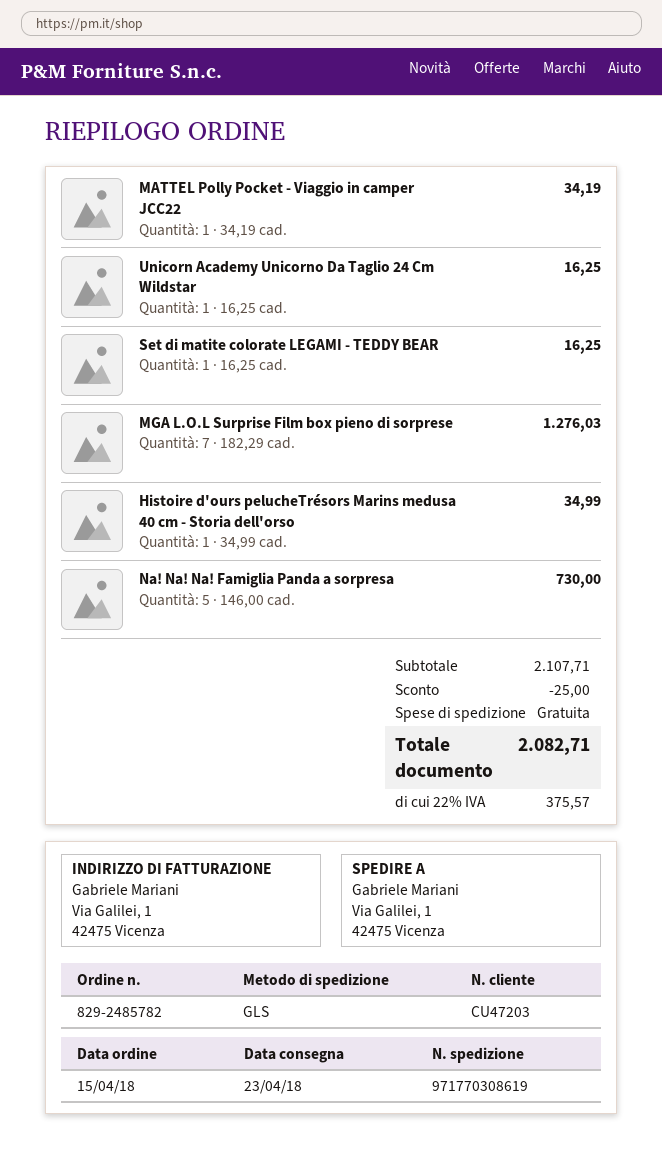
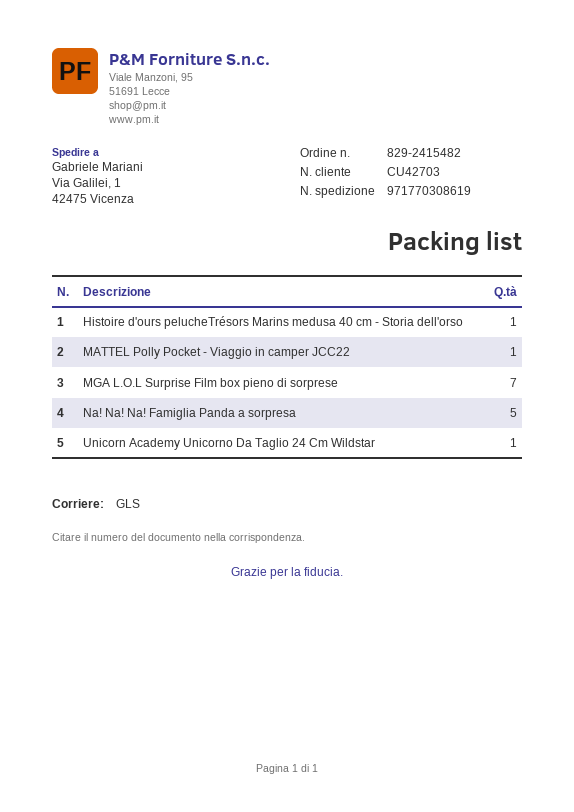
order number: 829-2485782 -> 829-2415482
customer number: CU47203 -> CU42703
Set di matite colorate LEGAMI - TEDDY BEAR: 1 -> none

